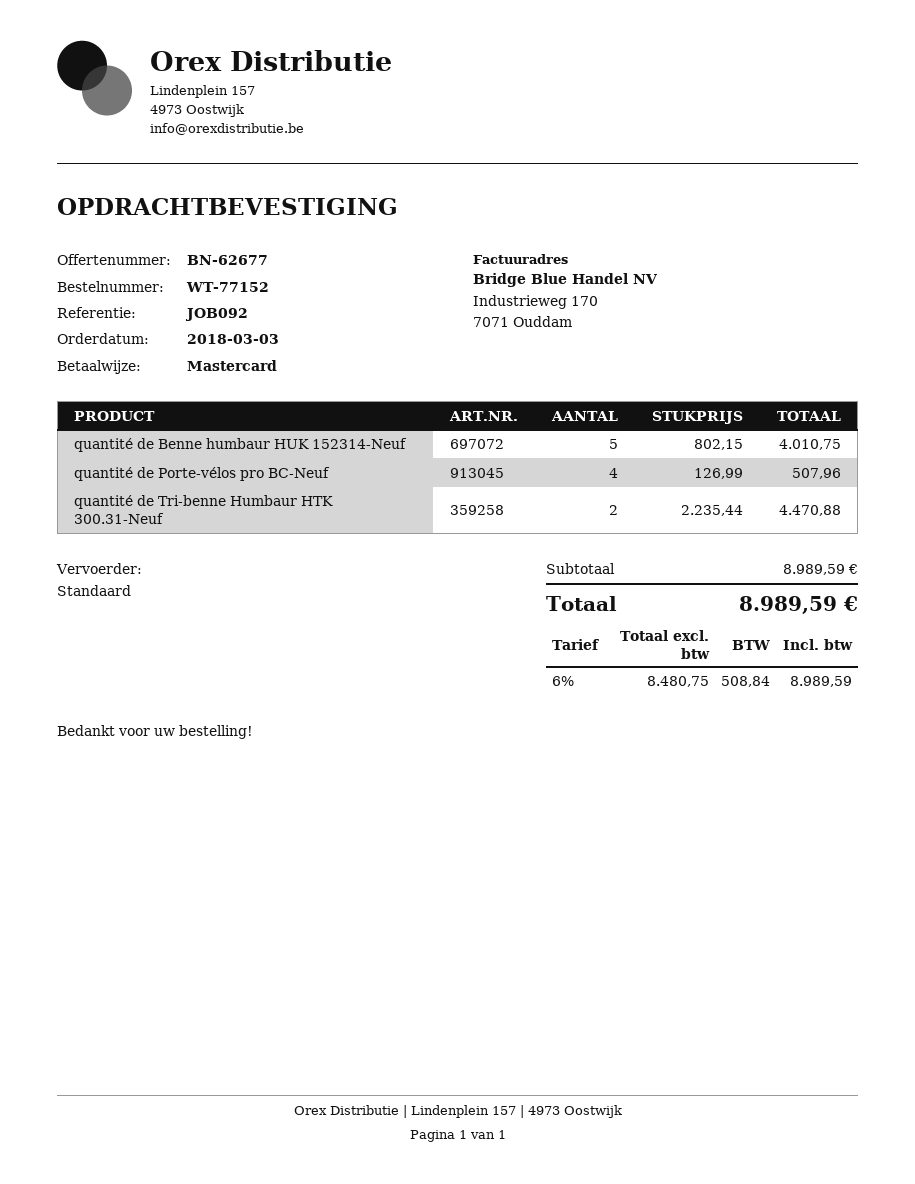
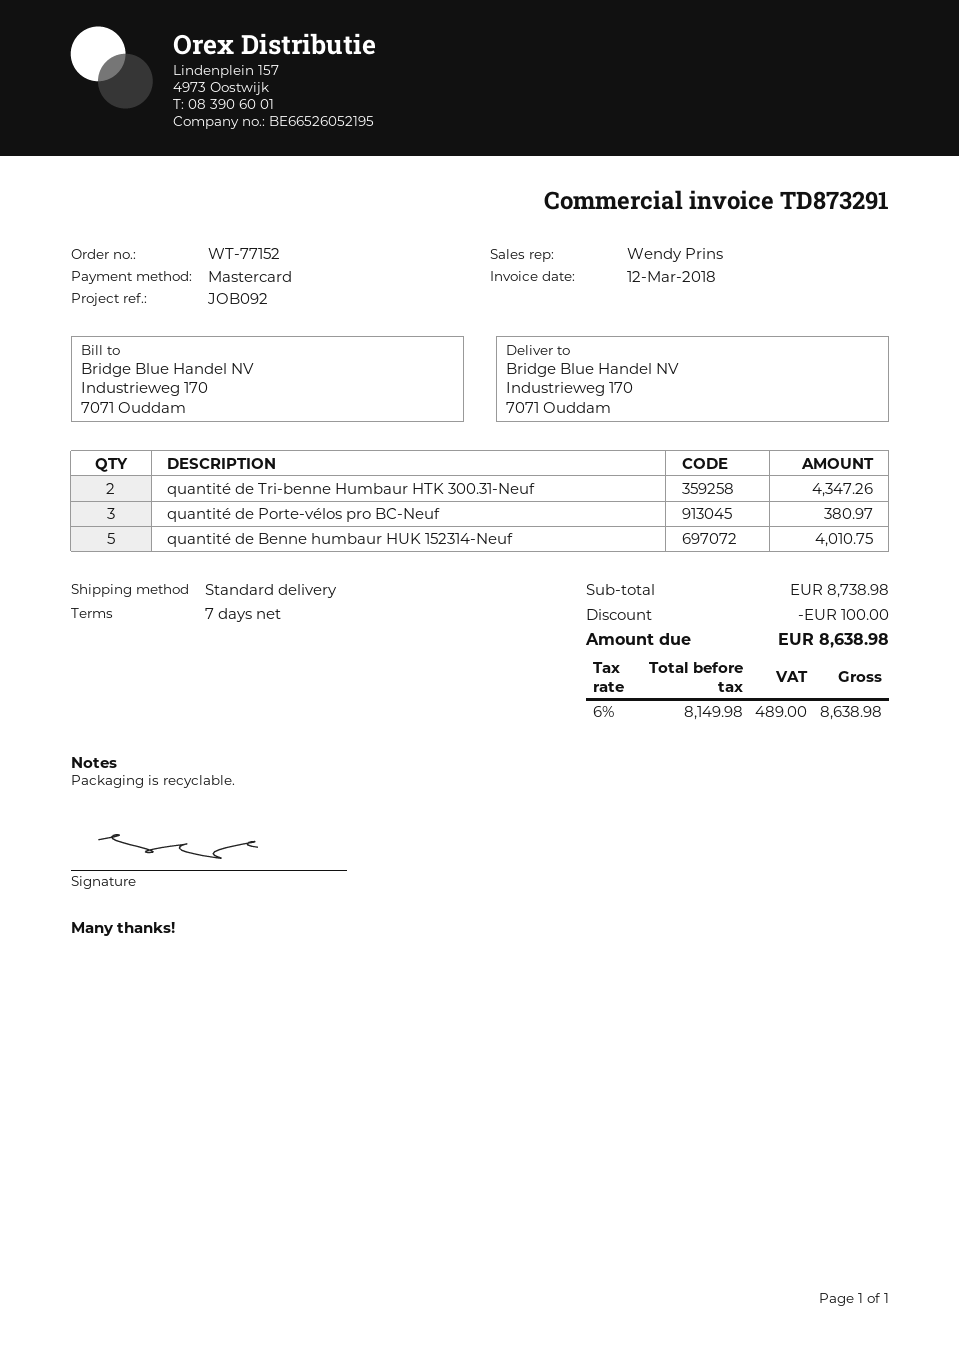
quantité de Porte-vélos pro BC-Neuf: 4 for 507.96 -> 3 for 380.97
quantité de Tri-benne Humbaur HTK 300.31-Neuf: 2 for 4470.88 -> 2 for 4347.26
subtotal: 8989.59 -> 8738.98
discount: none -> 100.00
net: 8480.75 -> 8149.98
tax: 6% = 508.84 -> 6% = 489.00
total: 8989.59 -> 8638.98

